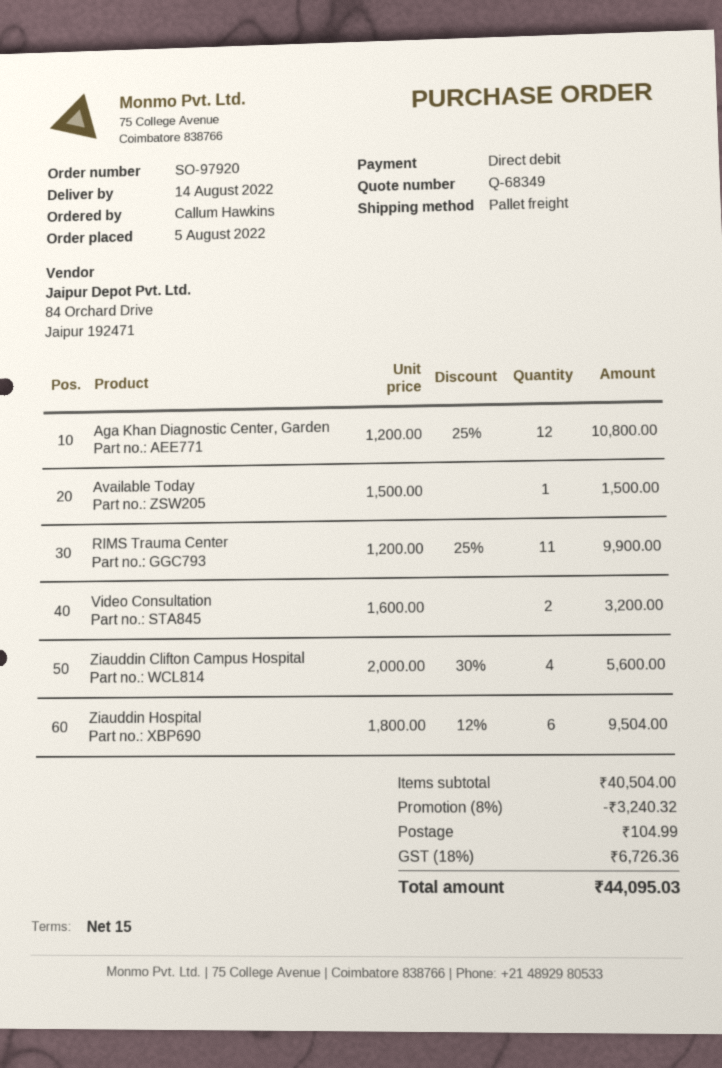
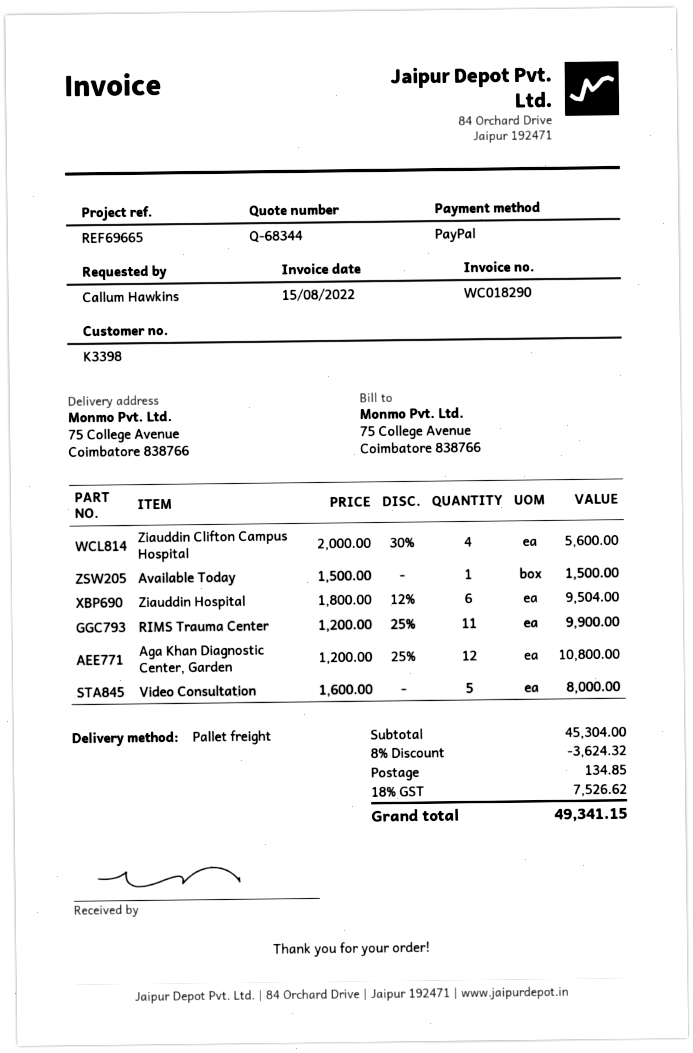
quote number: Q-68349 -> Q-68344
payment method: direct debit -> PayPal
Video Consultation: 2 x 1600.00 = 3200.00 -> 5 x 1600.00 = 8000.00
subtotal: 40504.00 -> 45304.00
discount: 8% = 3240.32 -> 8% = 3624.32
shipping: 104.99 -> 134.85
tax: 18% = 6726.36 -> 18% = 7526.62
total: 44095.03 -> 49341.15

